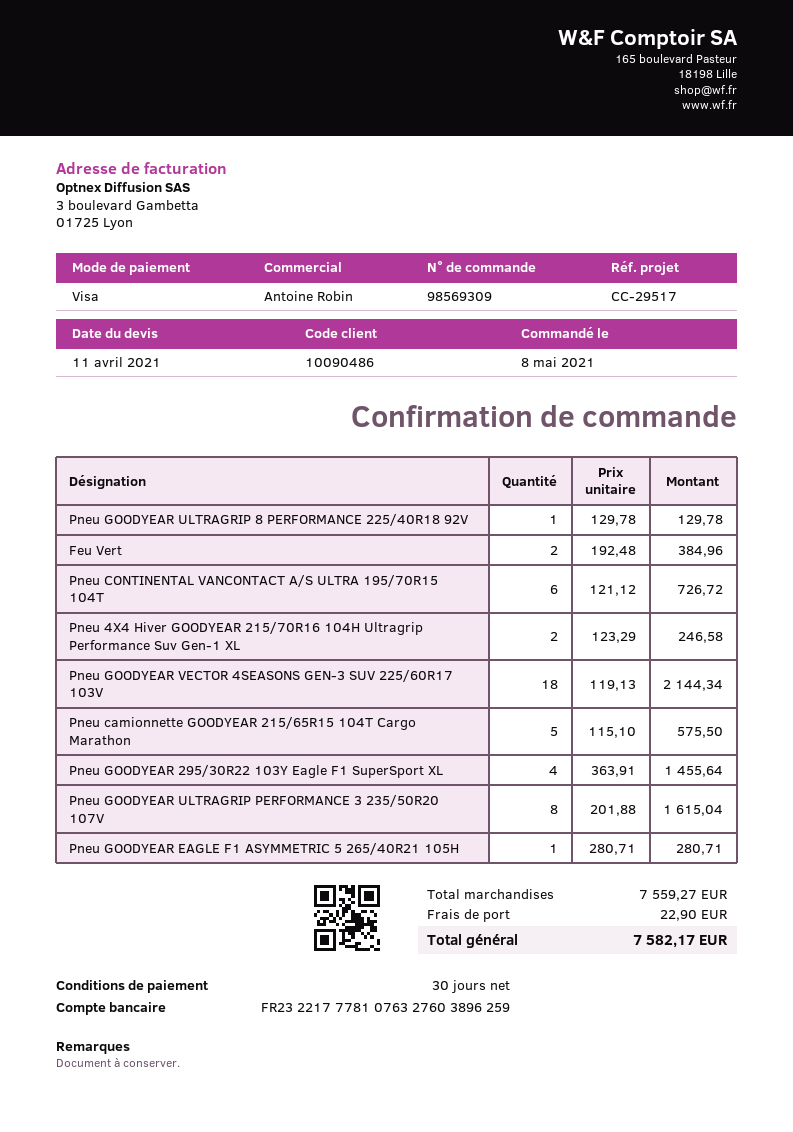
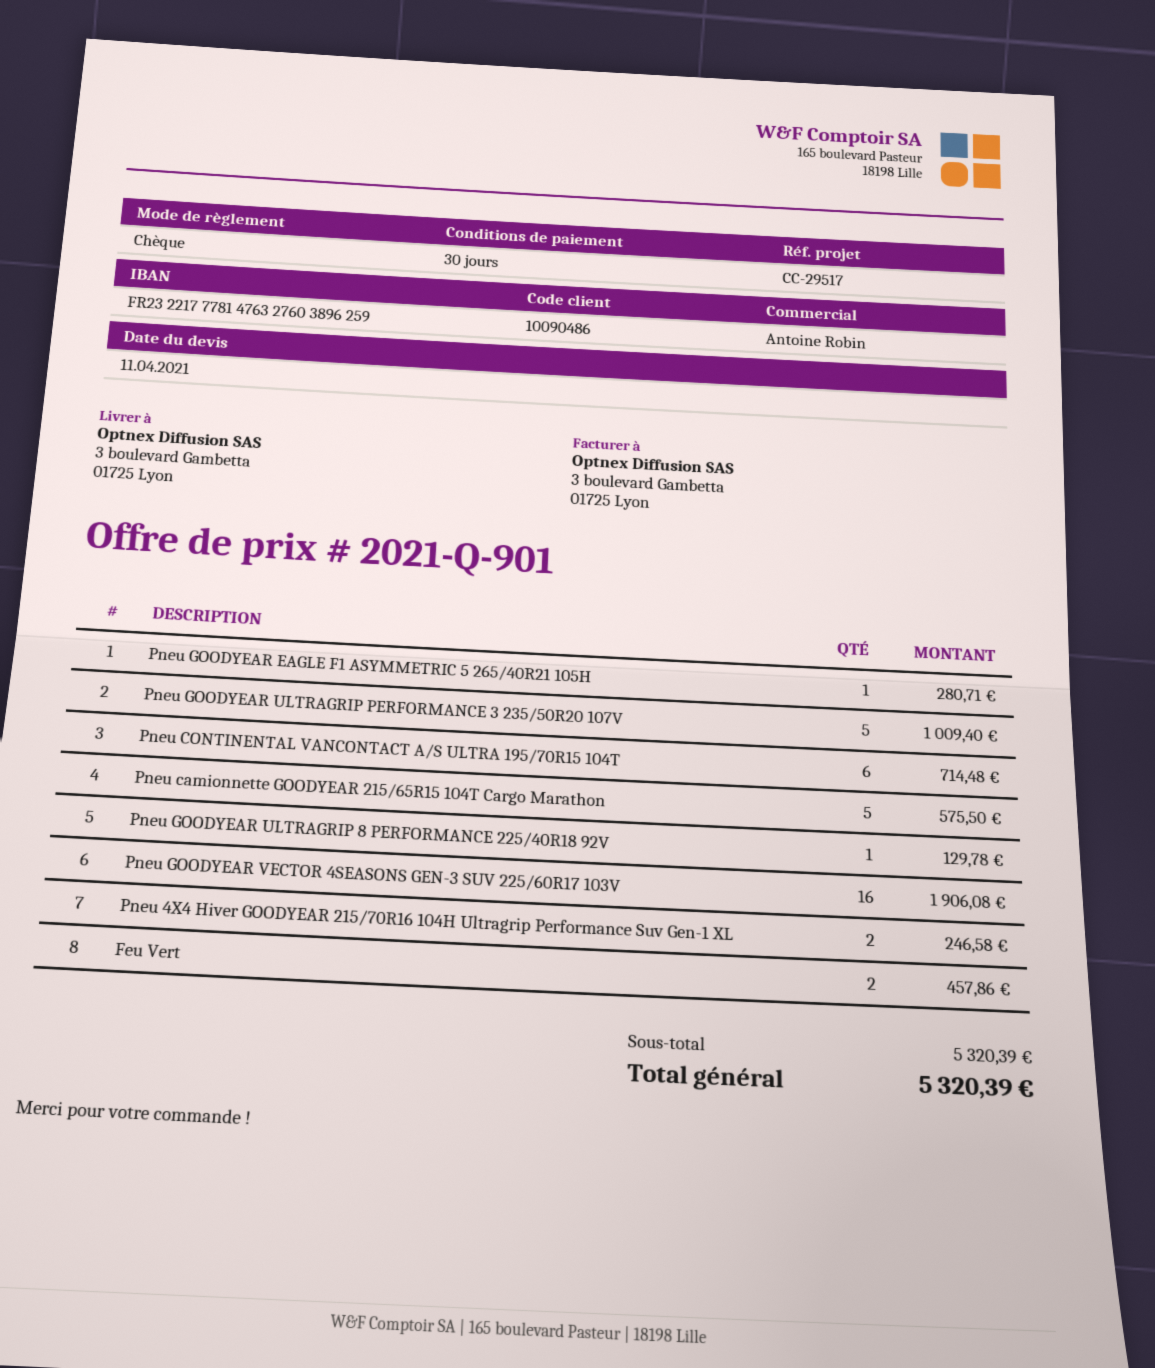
payment method: Visa -> cheque
bank account: FR2322177781076327603896259 -> FR2322177781476327603896259
Feu Vert: 2 for 384.96 -> 2 for 457.86
Pneu CONTINENTAL VANCONTACT A/S ULTRA 195/70R15 104T: 6 for 726.72 -> 6 for 714.48
Pneu GOODYEAR VECTOR 4SEASONS GEN-3 SUV 225/60R17 103V: 18 for 2144.34 -> 16 for 1906.08
Pneu GOODYEAR 295/30R22 103Y Eagle F1 SuperSport XL: 4 for 1455.64 -> none
Pneu GOODYEAR ULTRAGRIP PERFORMANCE 3 235/50R20 107V: 8 for 1615.04 -> 5 for 1009.40
subtotal: 7559.27 -> 5320.39
shipping: 22.90 -> none
total: 7582.17 -> 5320.39

